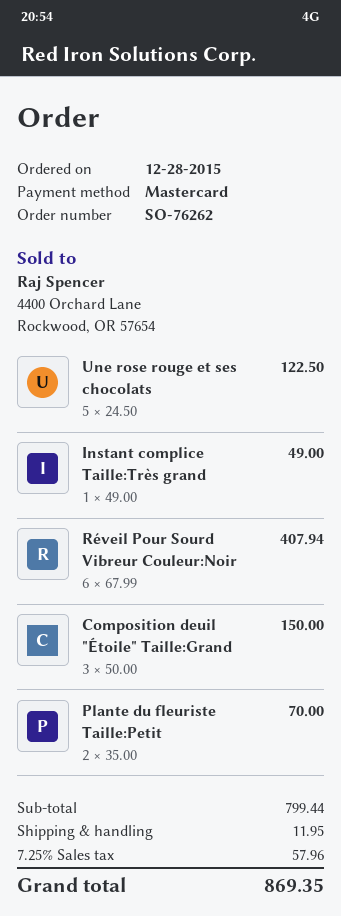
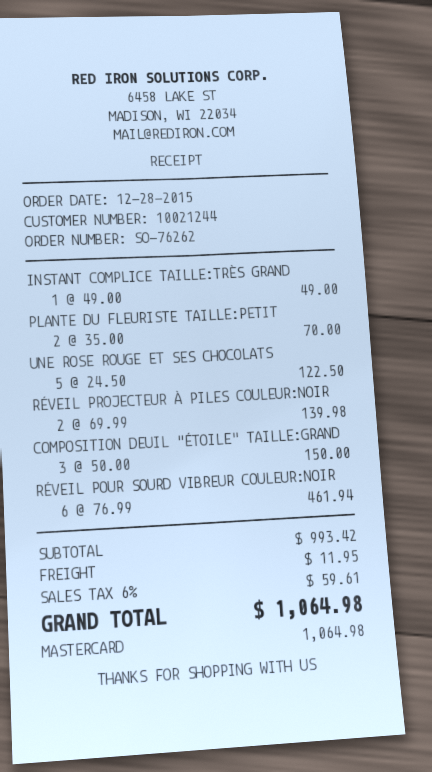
Réveil Pour Sourd Vibreur Couleur:Noir: 6 x 67.99 = 407.94 -> 6 x 76.99 = 461.94
RÉVEIL PROJECTEUR À PILES COULEUR:NOIR: none -> 2 x 69.99 = 139.98
subtotal: 799.44 -> 993.42
tax: 7.25% = 57.96 -> 6% = 59.61
total: 869.35 -> 1064.98

